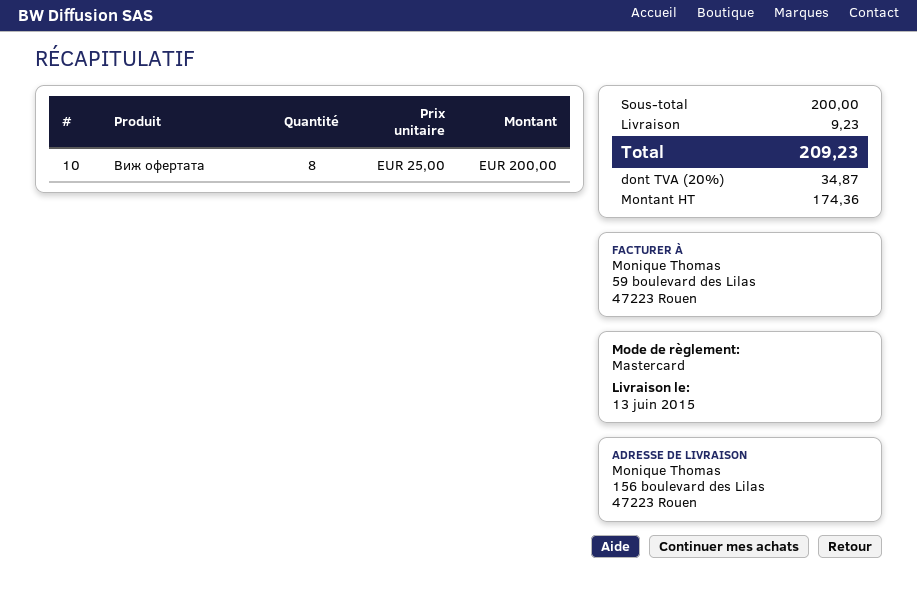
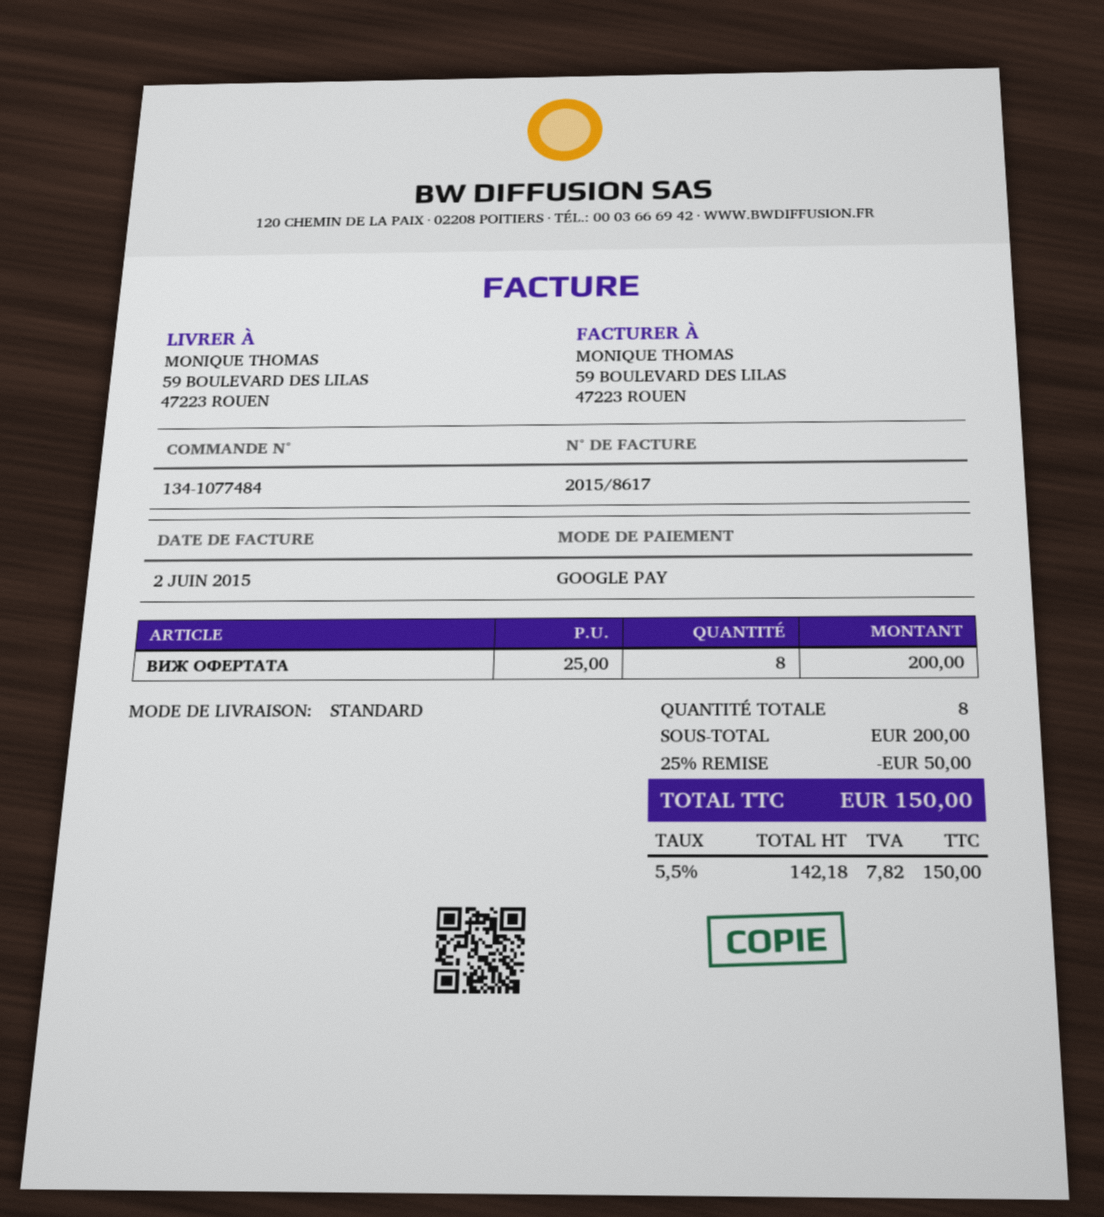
payment method: Mastercard -> Google Pay
ship to: 156 boulevard des Lilas, 47223 Rouen -> 59 BOULEVARD DES LILAS, 47223 ROUEN
discount: none -> 25% = 50.00
shipping: 9.23 -> none
net: 174.36 -> 142.18
tax: 20% = 34.87 -> 5.5% = 7.82
total: 209.23 -> 150.00

